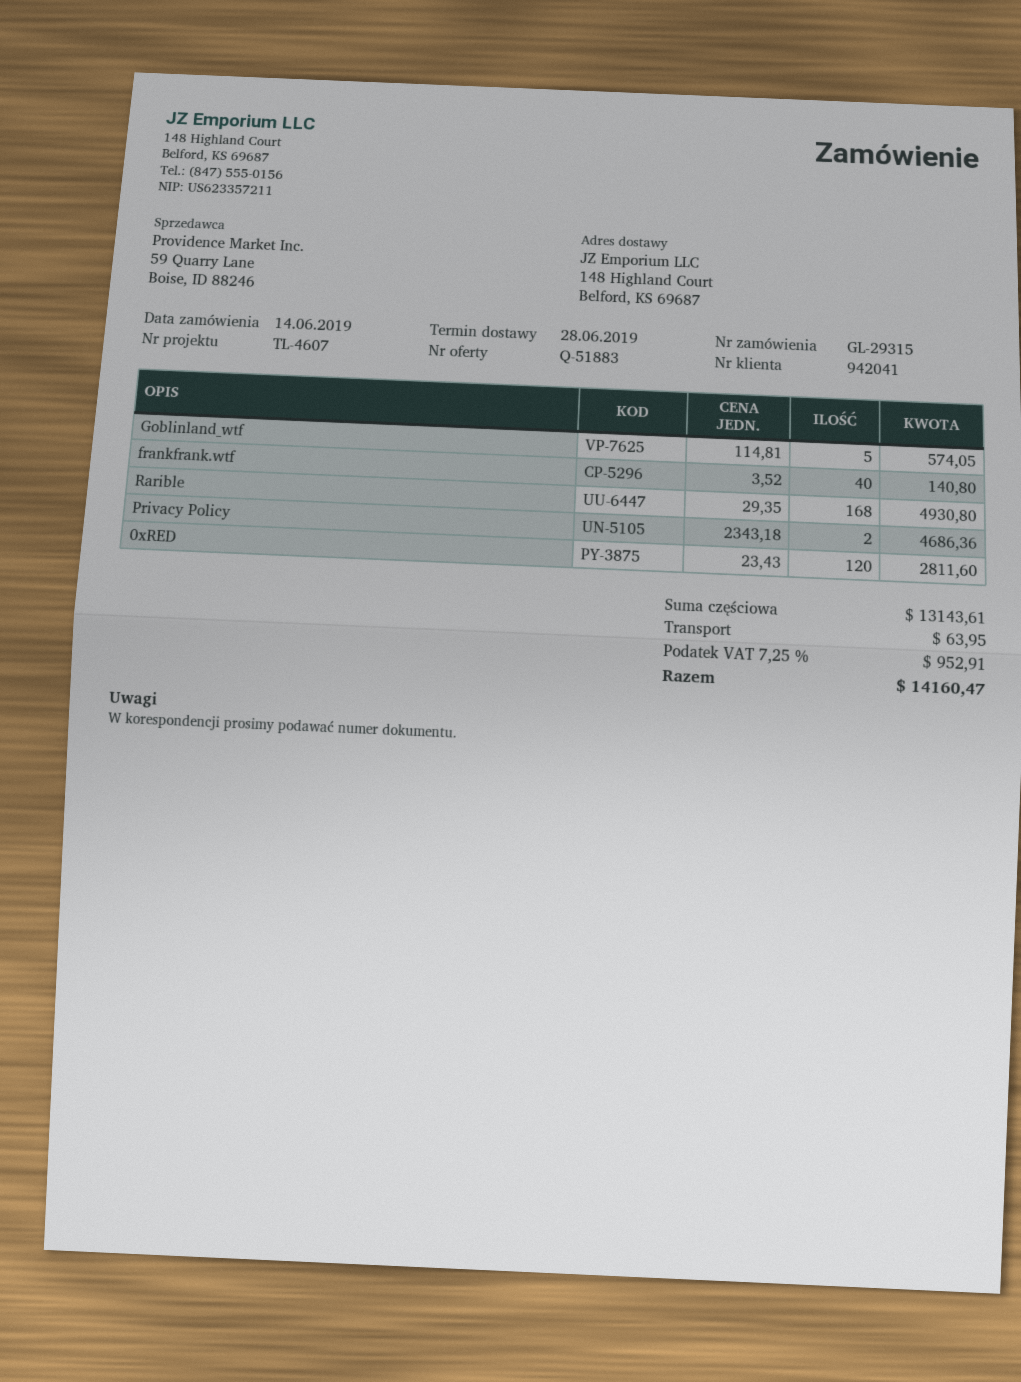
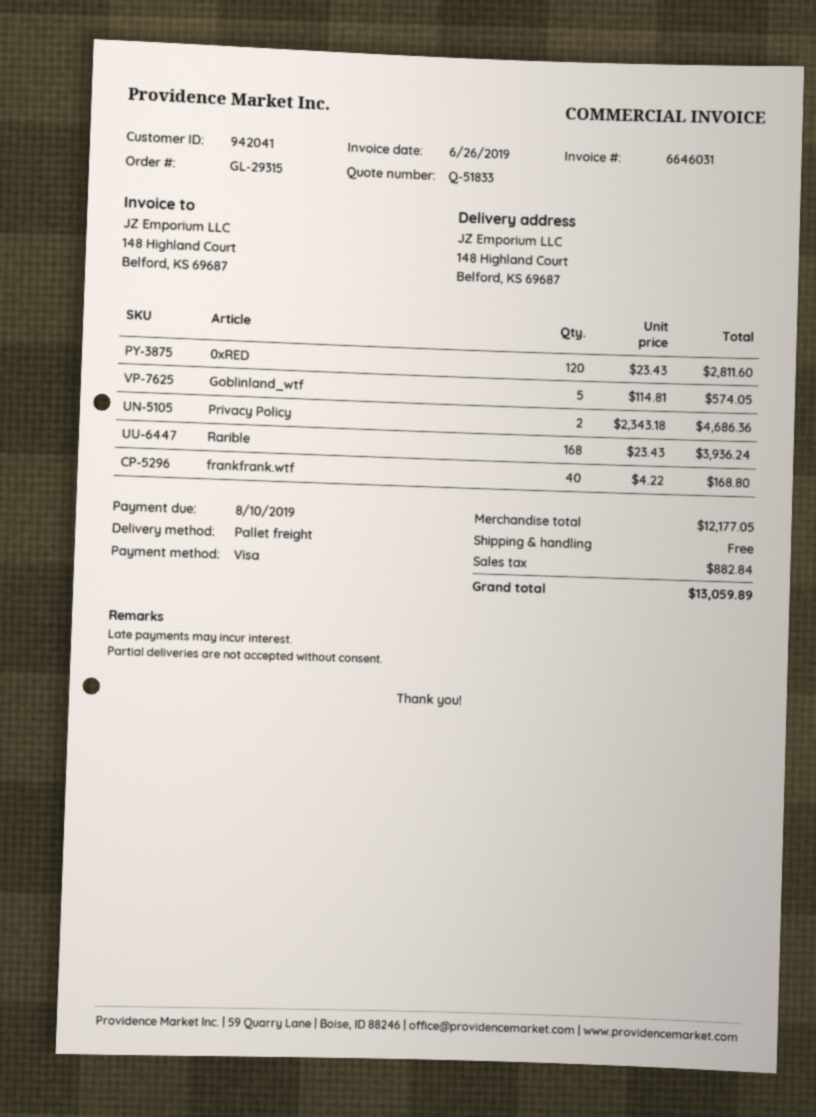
quote number: Q-51883 -> Q-51833
frankfrank.wtf: 40 x 3.52 = 140.80 -> 40 x 4.22 = 168.80
Rarible: 168 x 29.35 = 4930.80 -> 168 x 23.43 = 3936.24
subtotal: 13143.61 -> 12177.05
shipping: 63.95 -> 0.00
tax: 952.91 -> 882.84
total: 14160.47 -> 13059.89

